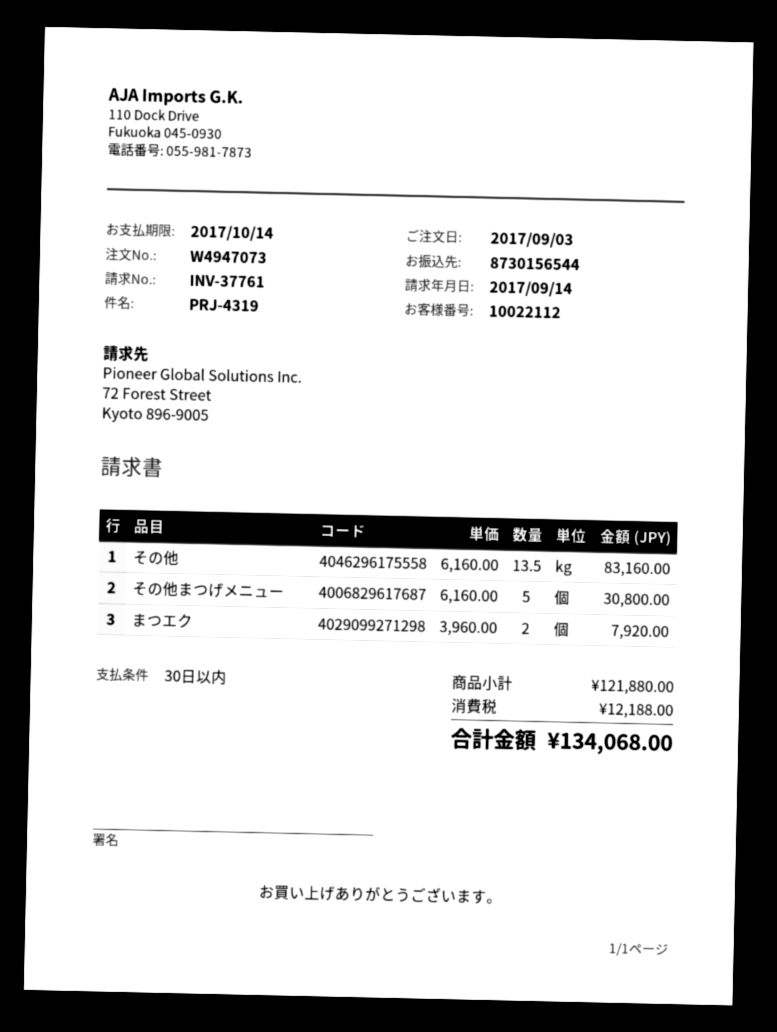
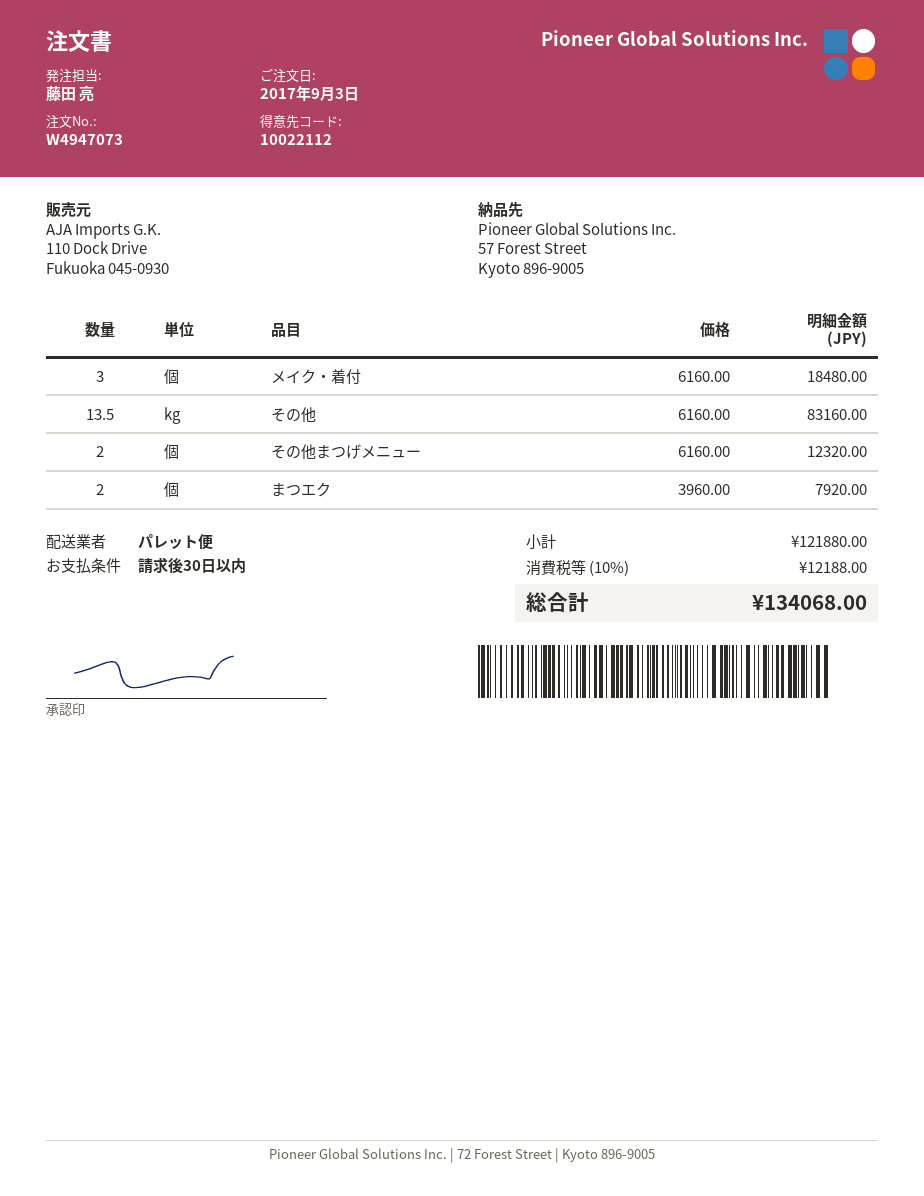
その他まつげメニュー: 5 x 6160.00 = 30800.00 -> 2 x 6160.00 = 12320.00
メイク・着付: none -> 3 x 6160.00 = 18480.00

